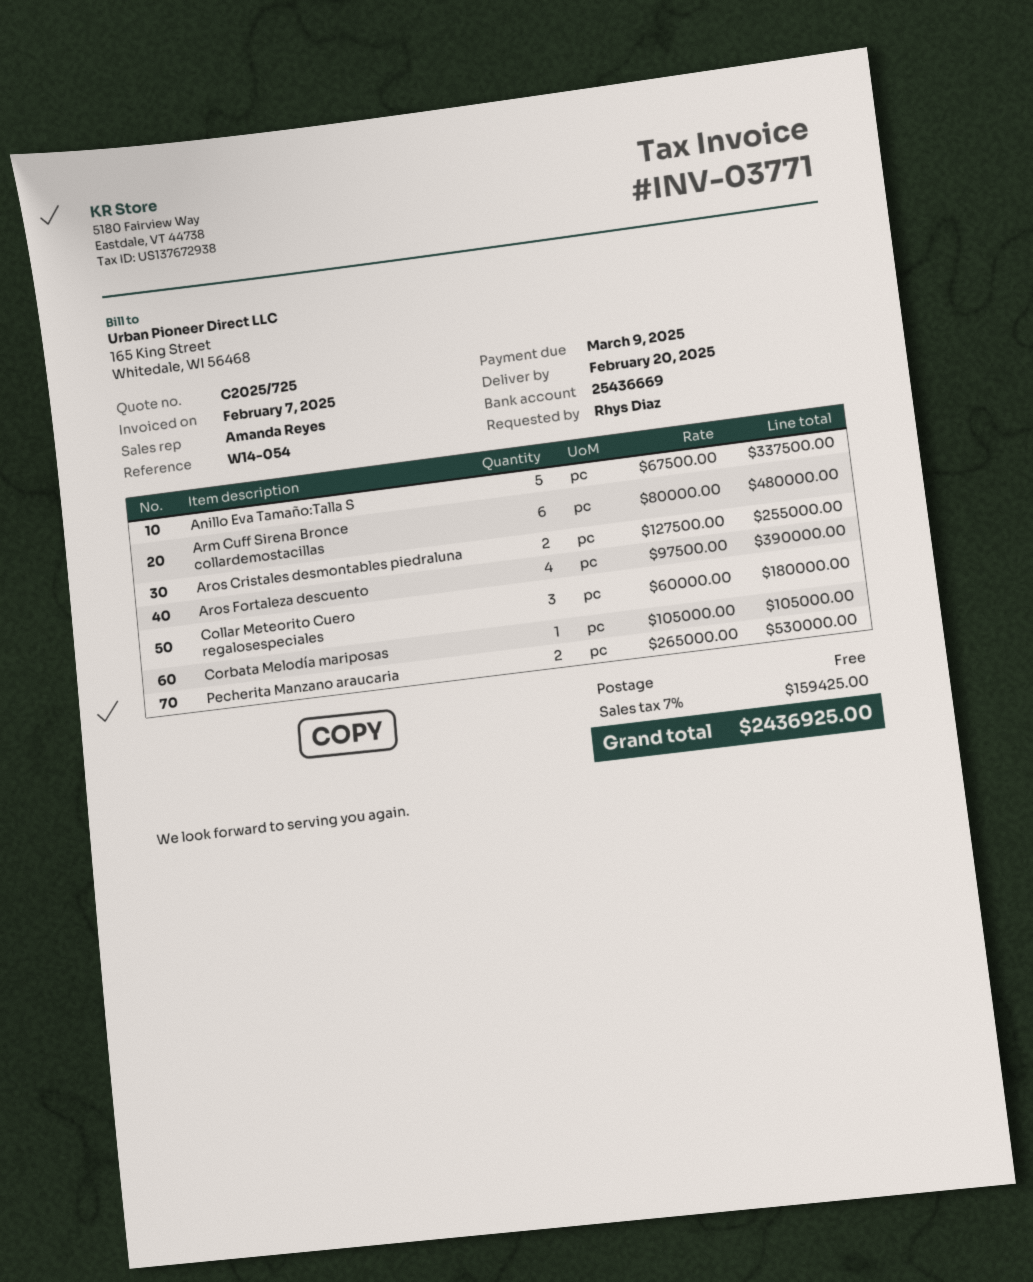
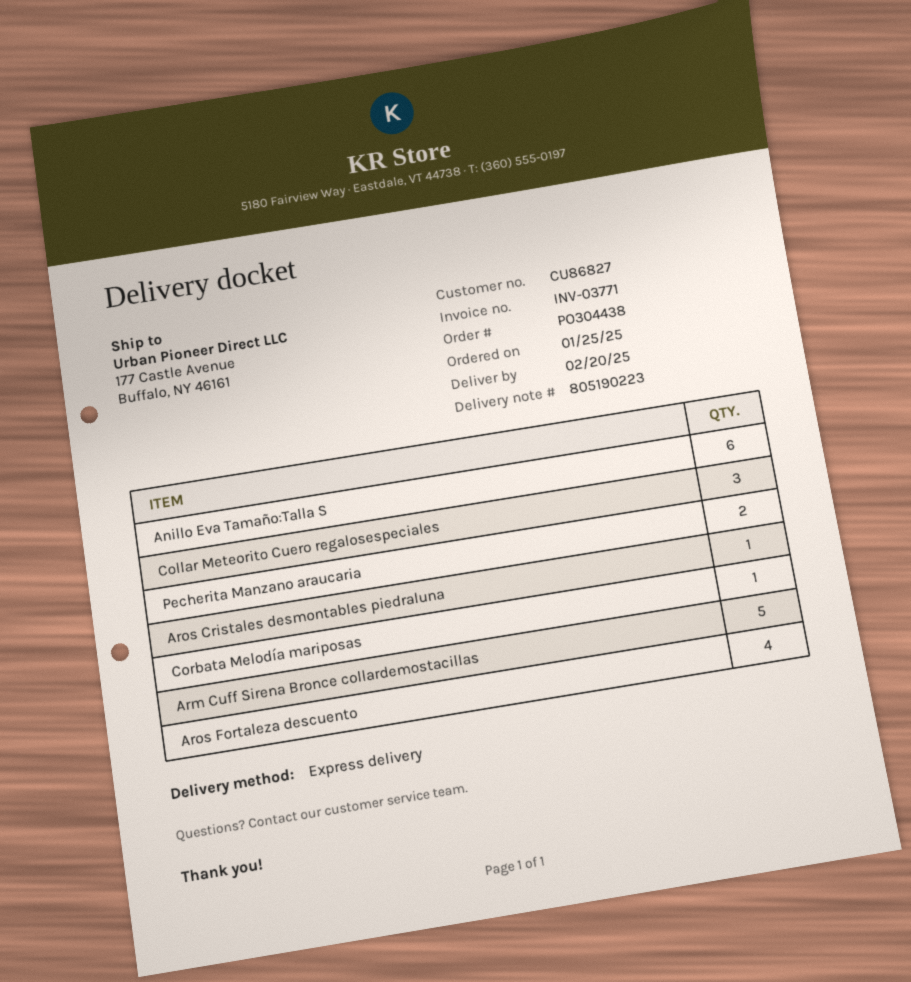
Anillo Eva Tamaño:Talla S: 5 -> 6
Arm Cuff Sirena Bronce collardemostacillas: 6 -> 5
Aros Cristales desmontables piedraluna: 2 -> 1

